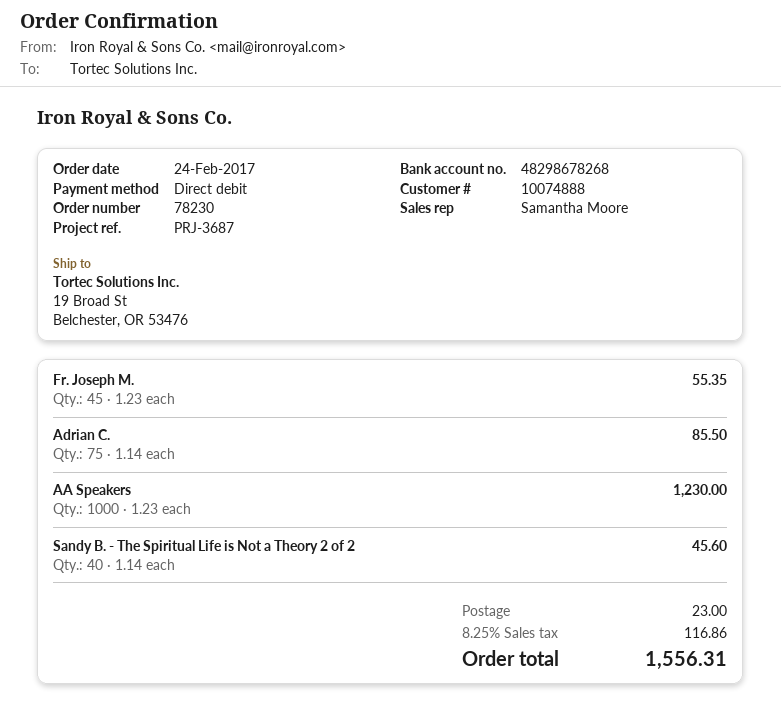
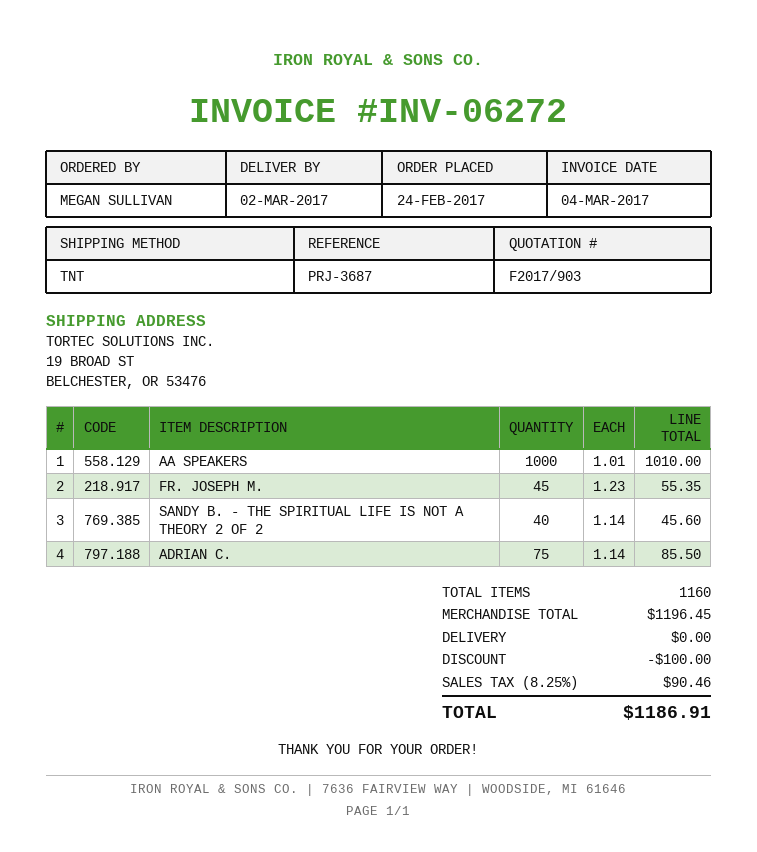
AA Speakers: 1000 x 1.23 = 1230.00 -> 1000 x 1.01 = 1010.00
discount: none -> 100.00
shipping: 23.00 -> 0.00
tax: 8.25% = 116.86 -> 8.25% = 90.46
total: 1556.31 -> 1186.91

